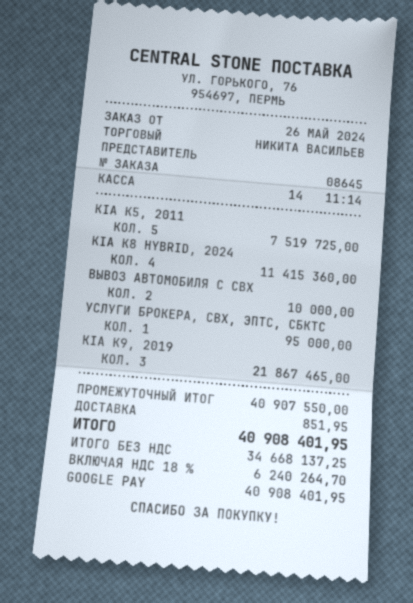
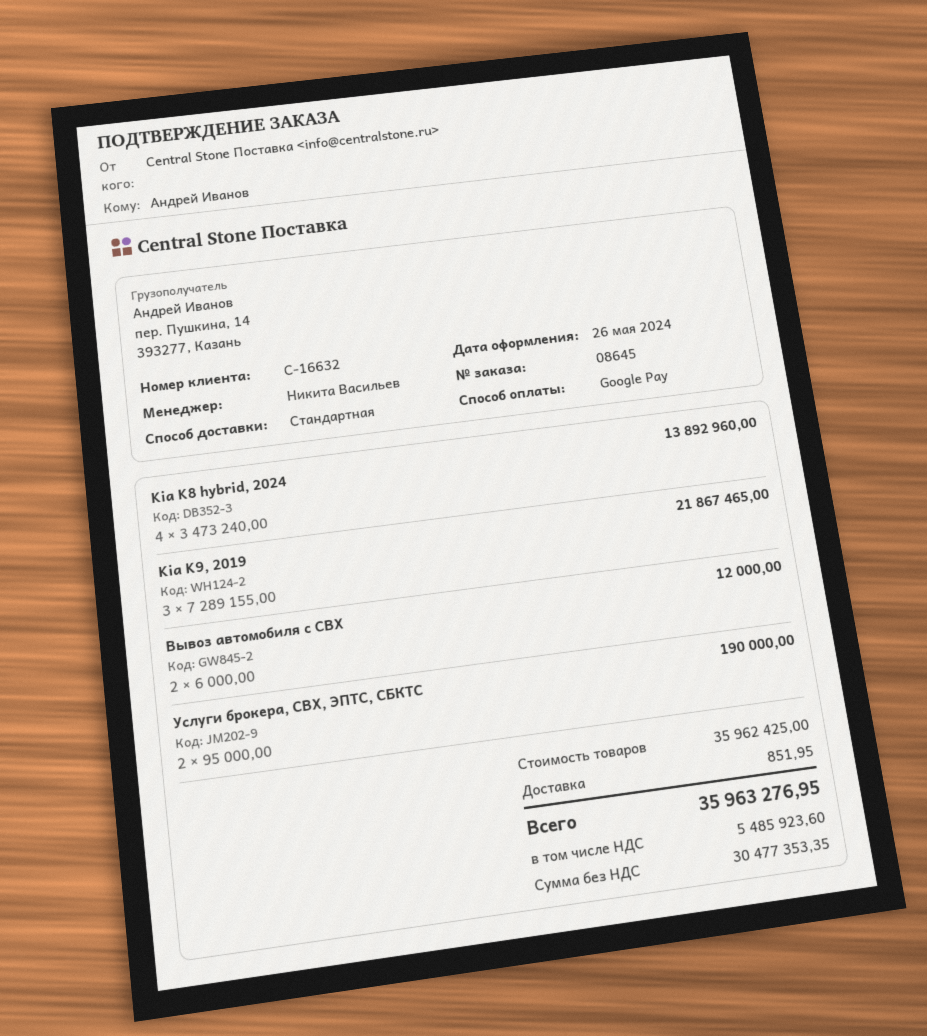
KIA K5, 2011: 5 for 7519725.00 -> none
KIA K8 HYBRID, 2024: 4 for 11415360.00 -> 4 for 13892960.00
ВЫВОЗ АВТОМОБИЛЯ С СВХ: 2 for 10000.00 -> 2 for 12000.00
УСЛУГИ БРОКЕРА, СВХ, ЭПТС, СБКТС: 1 for 95000.00 -> 2 for 190000.00
subtotal: 40907550.00 -> 35962425.00
net: 34668137.25 -> 30477353.35
tax: 6240264.70 -> 5485923.60
total: 40908401.95 -> 35963276.95

